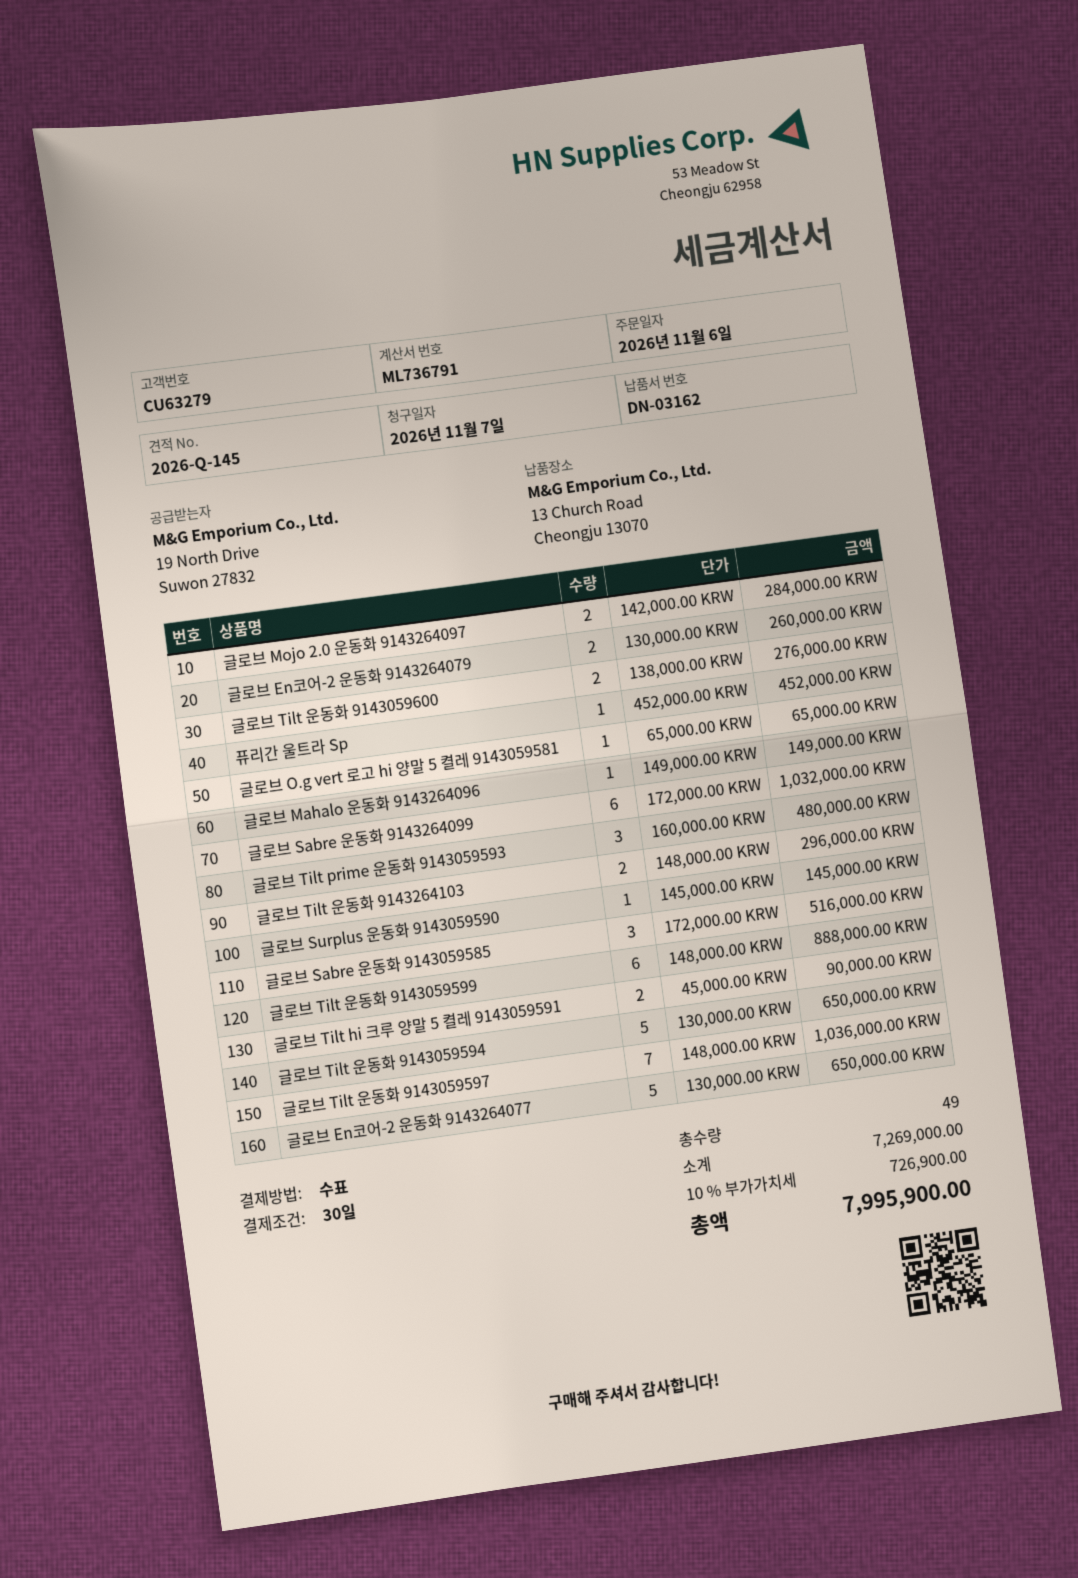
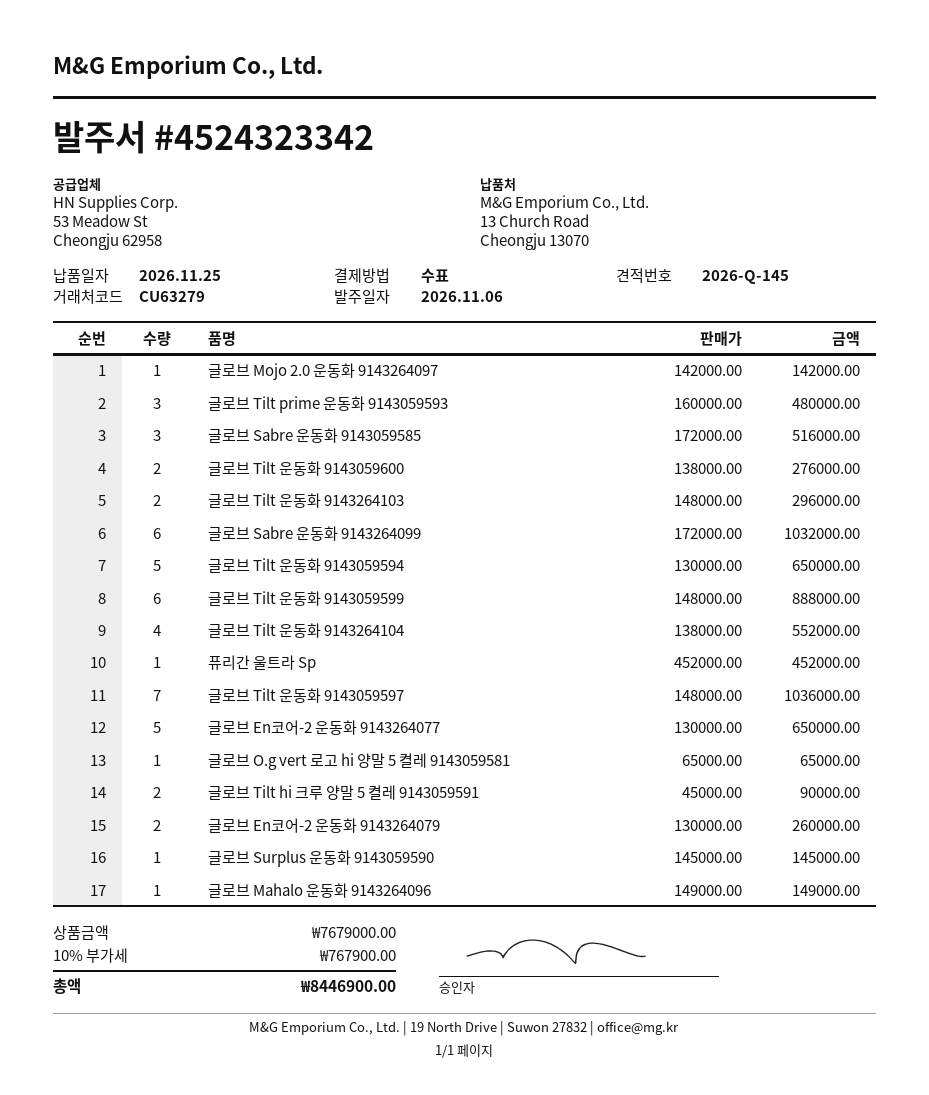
글로브 Mojo 2.0 운동화 9143264097: 2 x 142000.00 = 284000.00 -> 1 x 142000.00 = 142000.00
글로브 Tilt 운동화 9143264104: none -> 4 x 138000.00 = 552000.00
subtotal: 7269000.00 -> 7679000.00
tax: 10% = 726900.00 -> 10% = 767900.00
total: 7995900.00 -> 8446900.00

